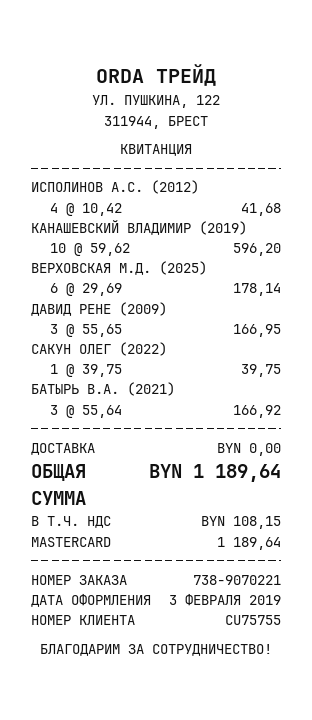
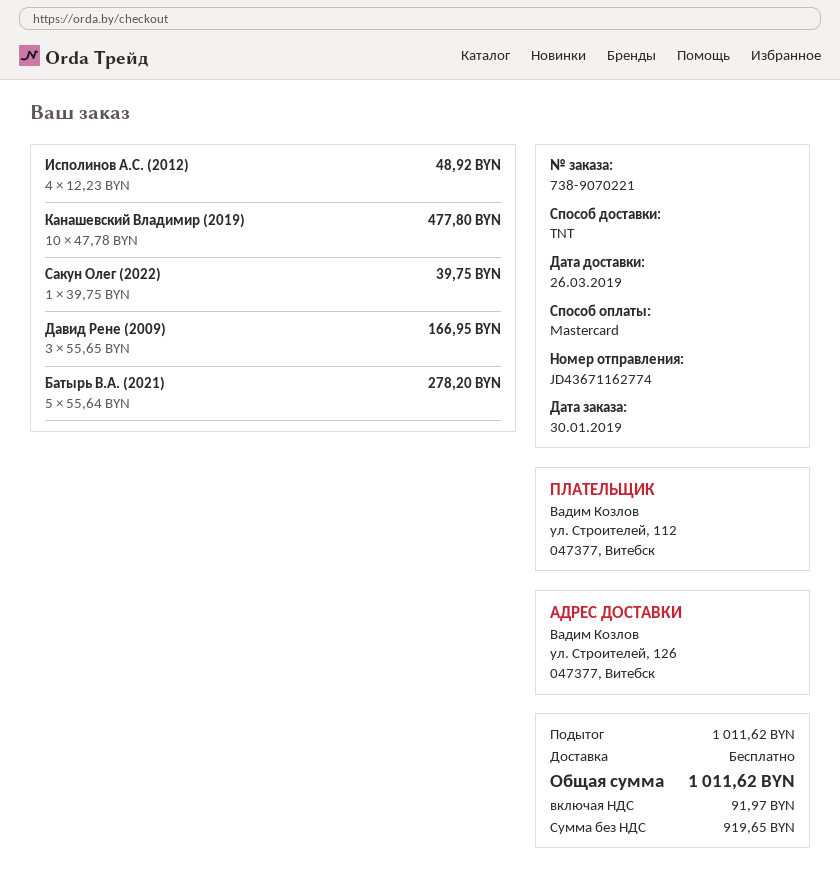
order date: 2019-02-03 -> 2019-01-30
ИСПОЛИНОВ А.С. (2012): 4 x 10.42 = 41.68 -> 4 x 12.23 = 48.92
КАНАШЕВСКИЙ ВЛАДИМИР (2019): 10 x 59.62 = 596.20 -> 10 x 47.78 = 477.80
ВЕРХОВСКАЯ М.Д. (2025): 6 x 29.69 = 178.14 -> none
БАТЫРЬ В.А. (2021): 3 x 55.64 = 166.92 -> 5 x 55.64 = 278.20
tax: 108.15 -> 91.97
total: 1189.64 -> 1011.62

